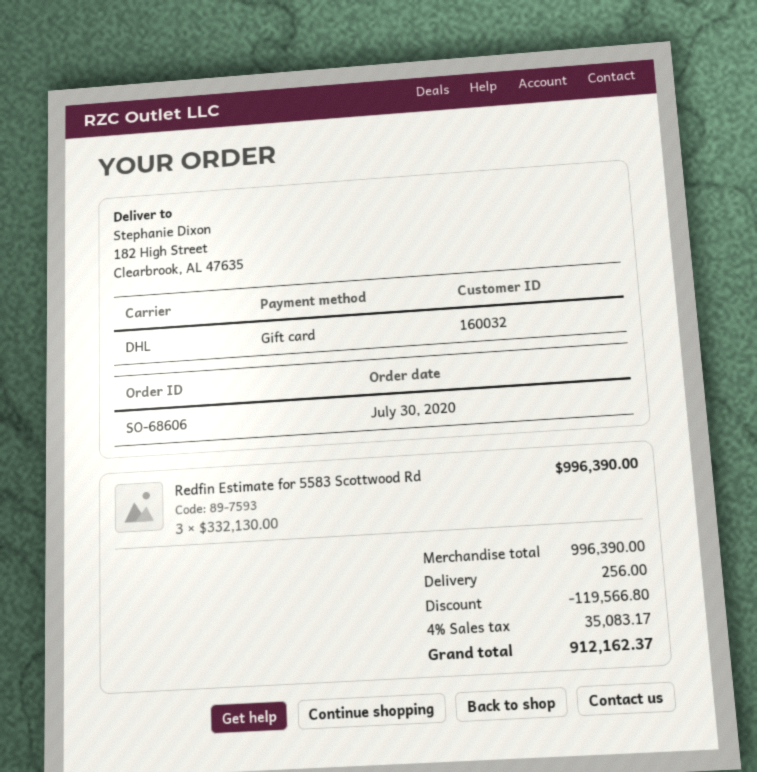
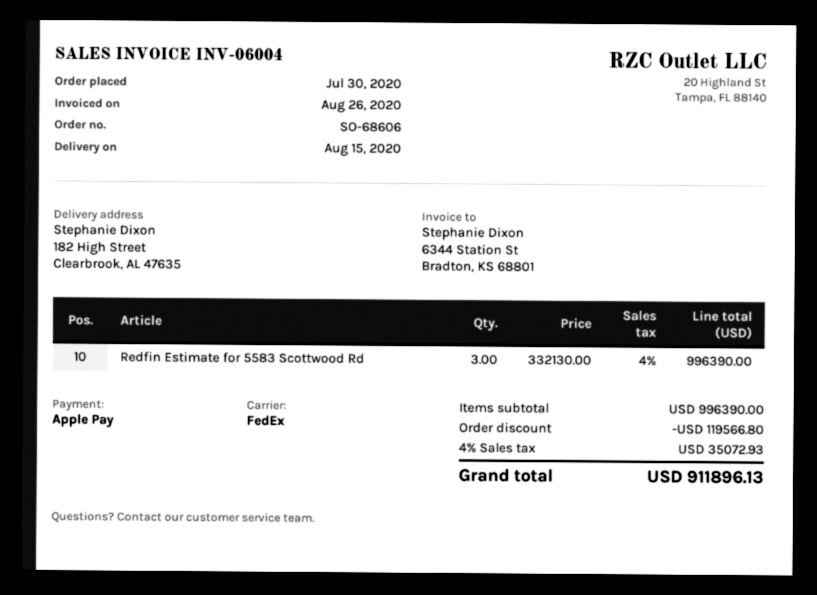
payment method: gift card -> Apple Pay
shipping method: DHL -> FedEx
shipping: 256.00 -> none
tax: 4% = 35083.17 -> 4% = 35072.93
total: 912162.37 -> 911896.13

